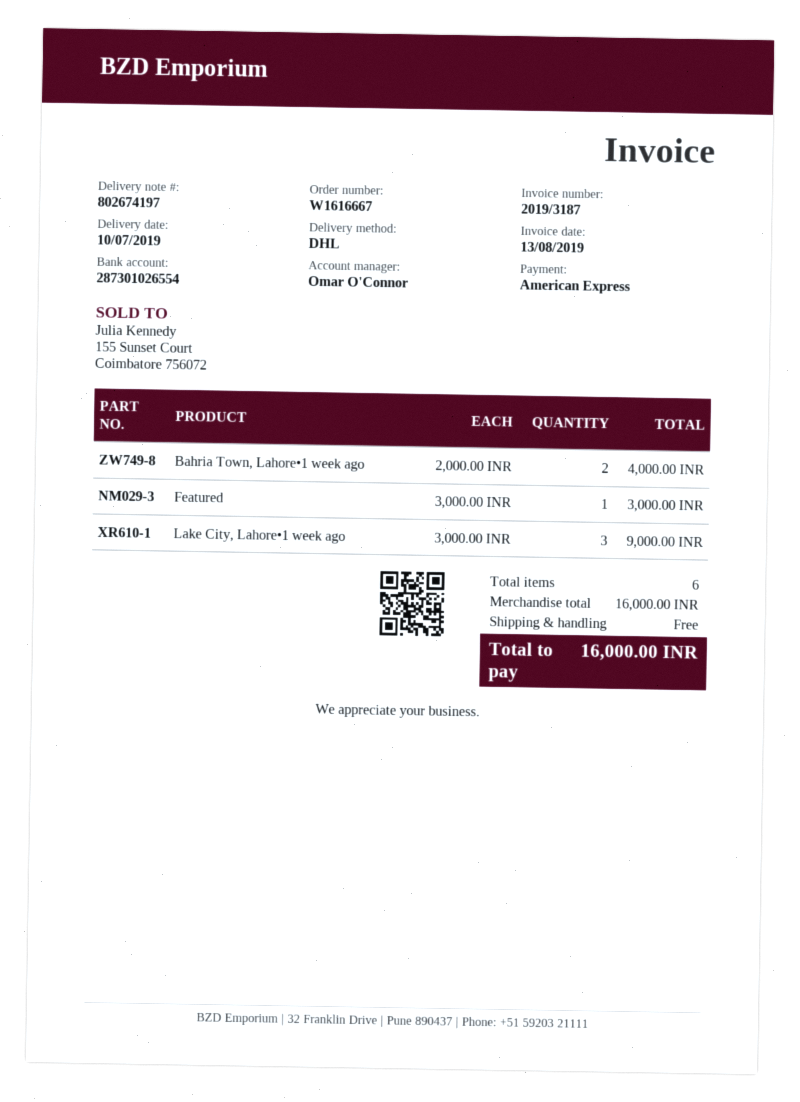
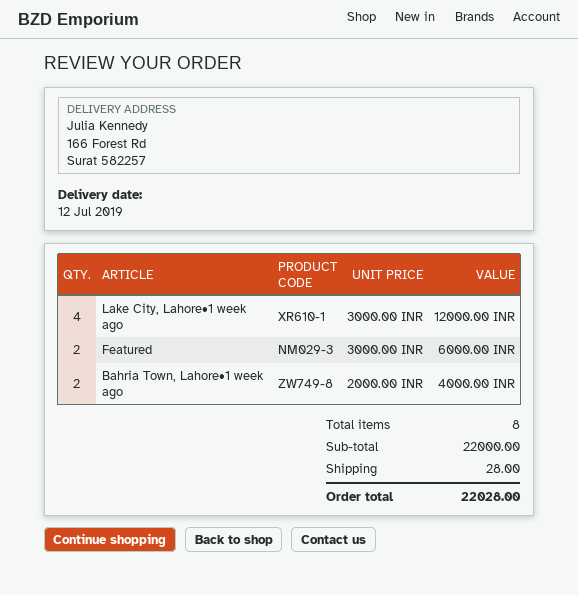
delivery date: 2019-07-10 -> 2019-07-12
Featured: 1 x 3000.00 = 3000.00 -> 2 x 3000.00 = 6000.00
Lake City, Lahore•1 week ago: 3 x 3000.00 = 9000.00 -> 4 x 3000.00 = 12000.00
total quantity: 6 -> 8
subtotal: 16000.00 -> 22000.00
shipping: 0.00 -> 28.00
total: 16000.00 -> 22028.00

